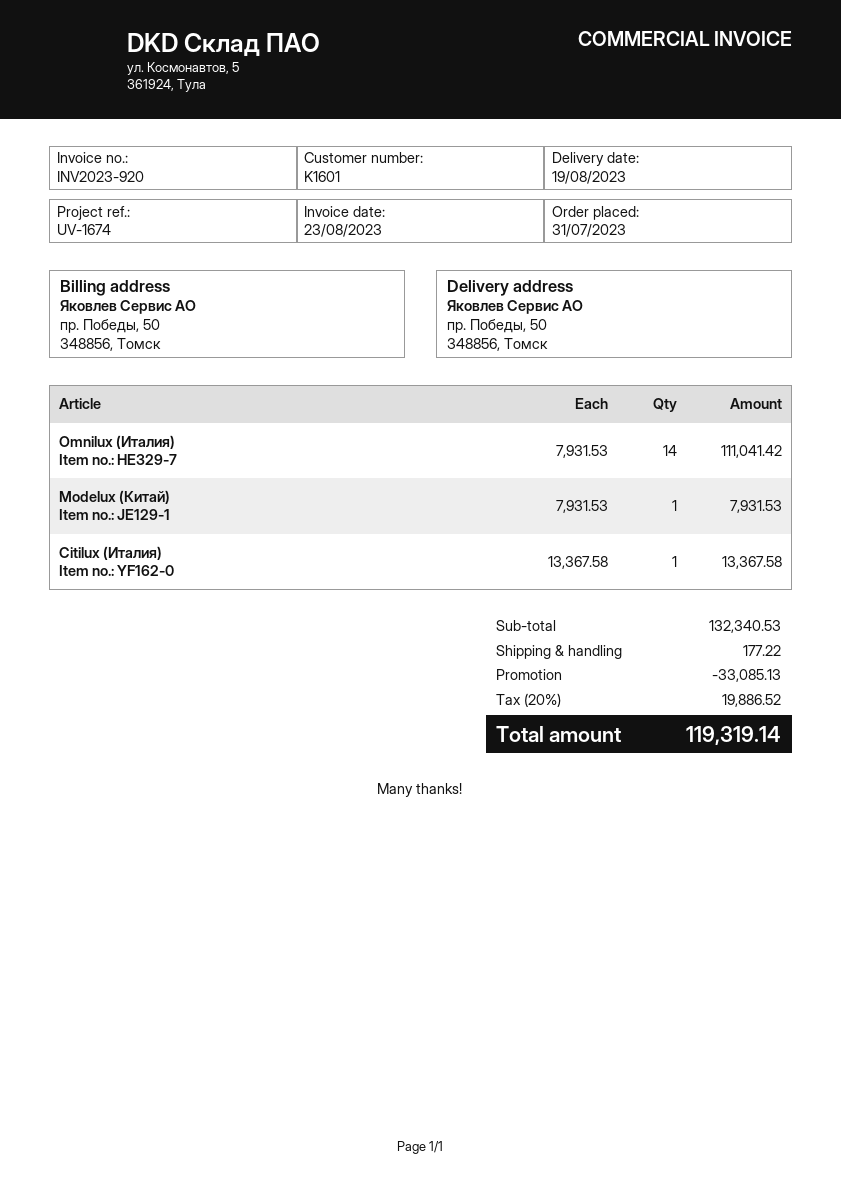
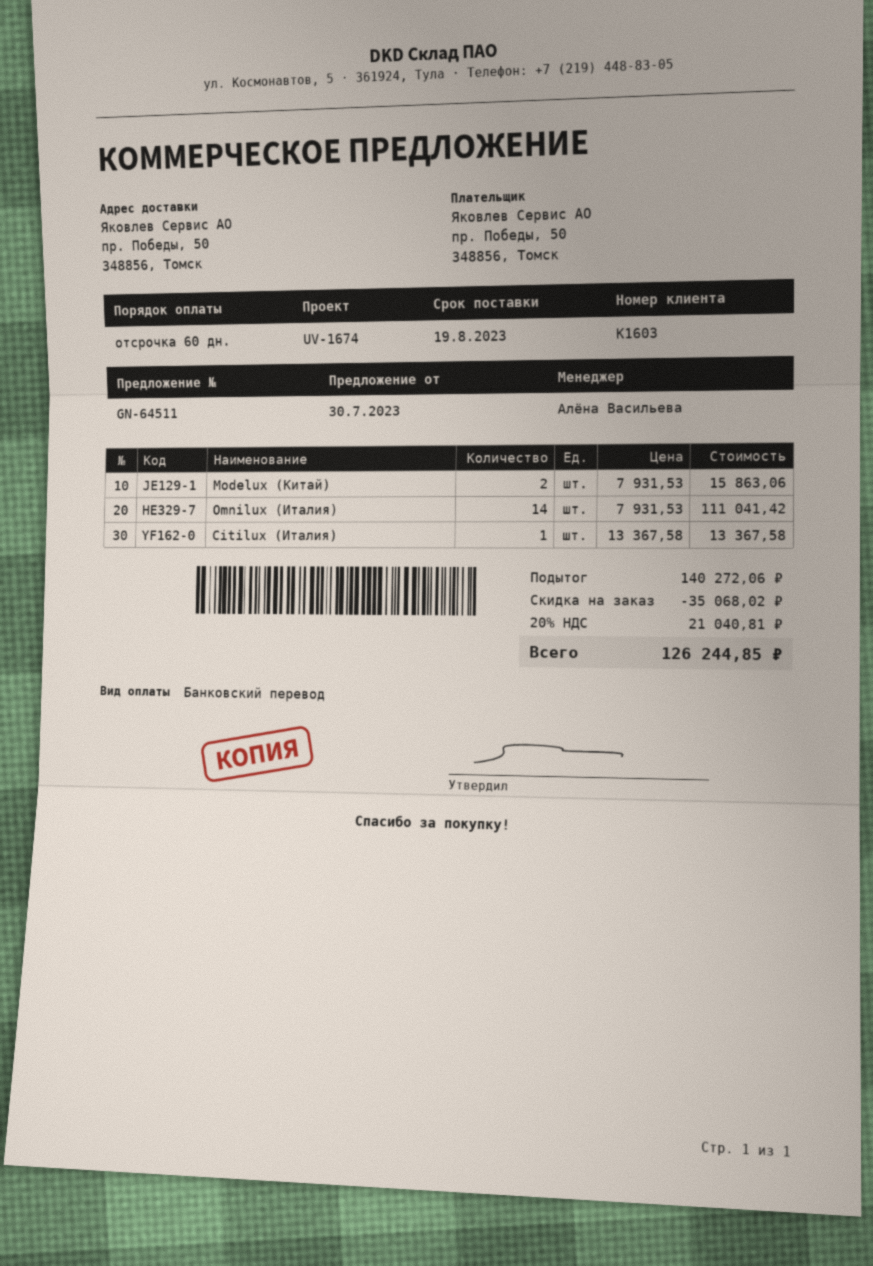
customer number: K1601 -> K1603
Modelux (Китай): 1 x 7931.53 = 7931.53 -> 2 x 7931.53 = 15863.06
subtotal: 132340.53 -> 140272.06
discount: 33085.13 -> 35068.02
shipping: 177.22 -> none
tax: 20% = 19886.52 -> 20% = 21040.81
total: 119319.14 -> 126244.85

